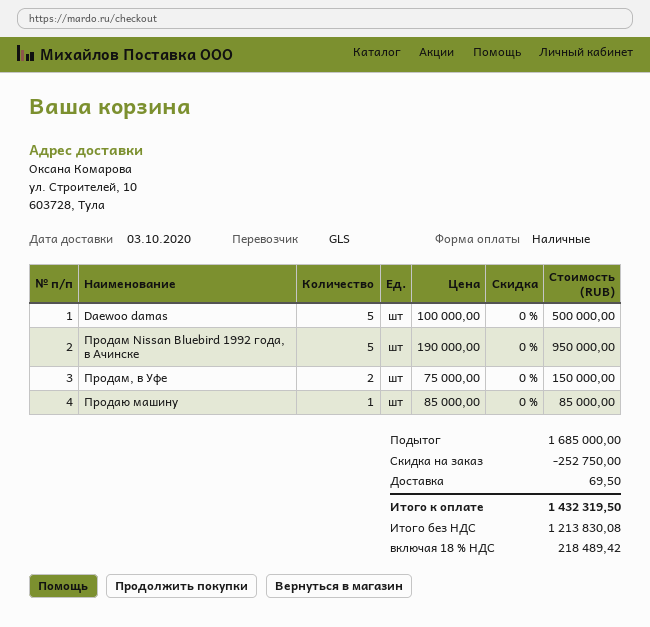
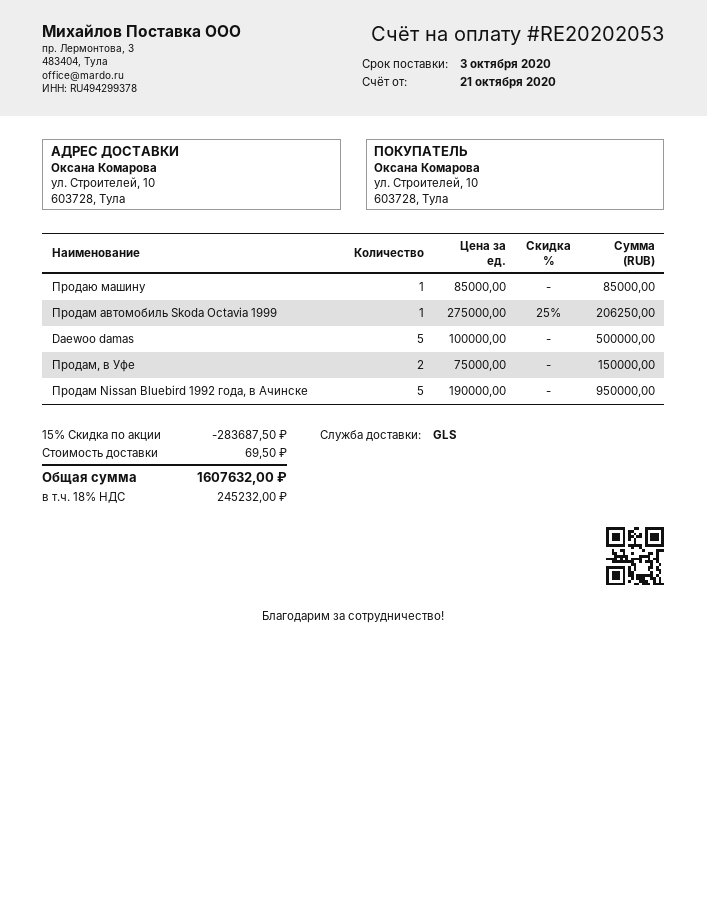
Продам автомобиль Skoda Octavia 1999: none -> 1 x 275000.00 - 25% = 206250.00
discount: 252750.00 -> 283687.50
tax: 18% = 218489.42 -> 18% = 245232.00
total: 1432319.50 -> 1607632.00

